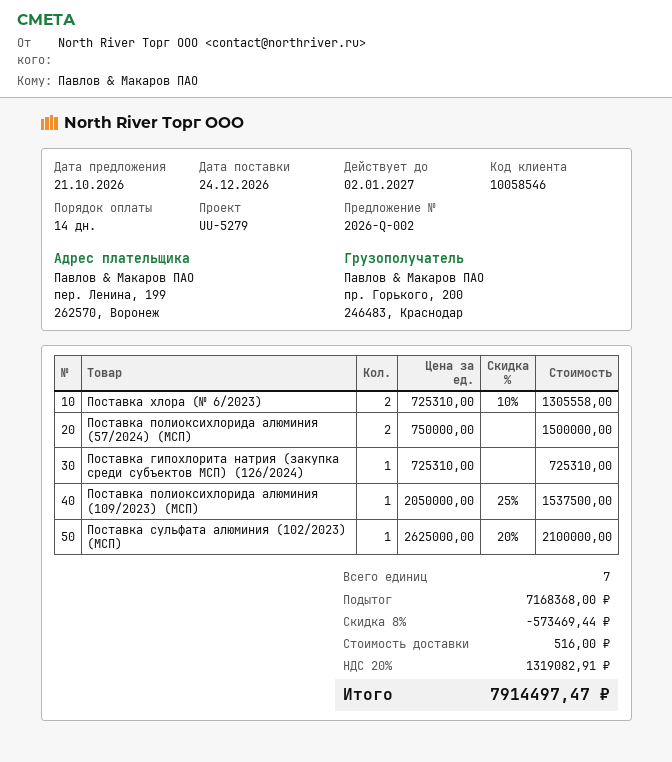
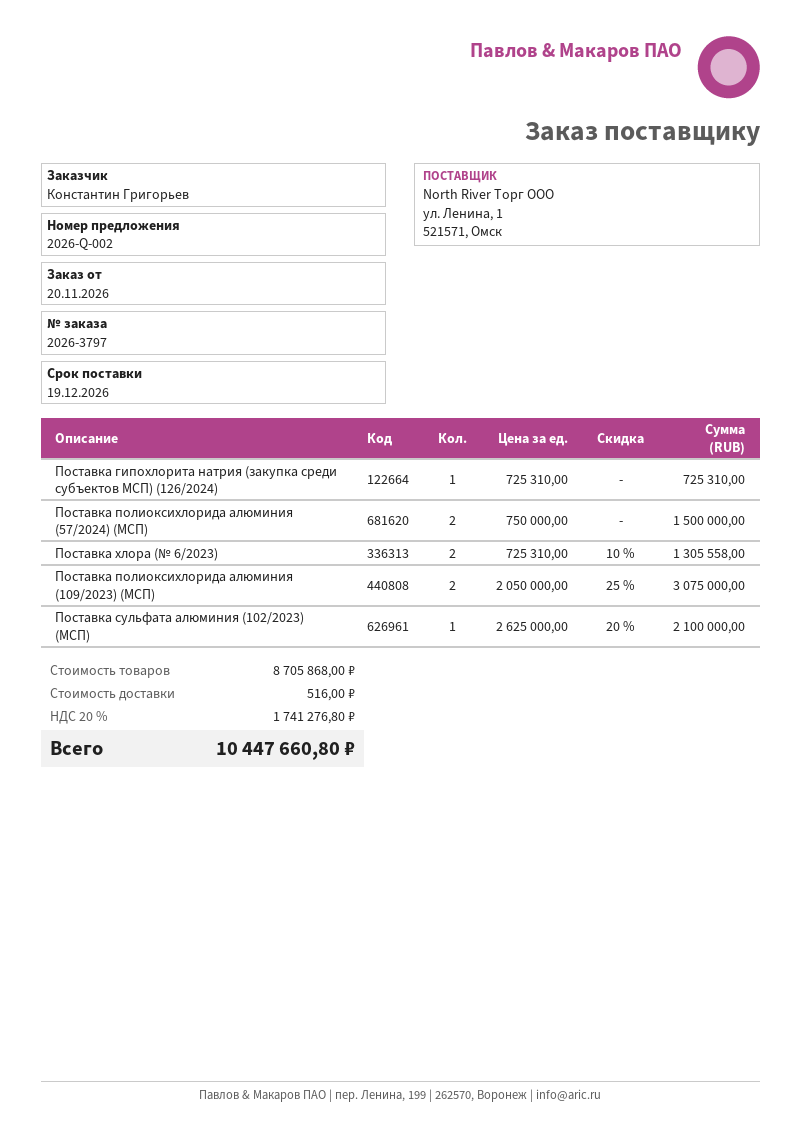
delivery date: 2026-12-24 -> 2026-12-19
Поставка полиоксихлорида алюминия (109/2023) (МСП): 1 x 2050000.00 - 25% = 1537500.00 -> 2 x 2050000.00 - 25% = 3075000.00
subtotal: 7168368.00 -> 8705868.00
discount: 8% = 573469.44 -> none
tax: 20% = 1319082.91 -> 20% = 1741276.80
total: 7914497.47 -> 10447660.80

